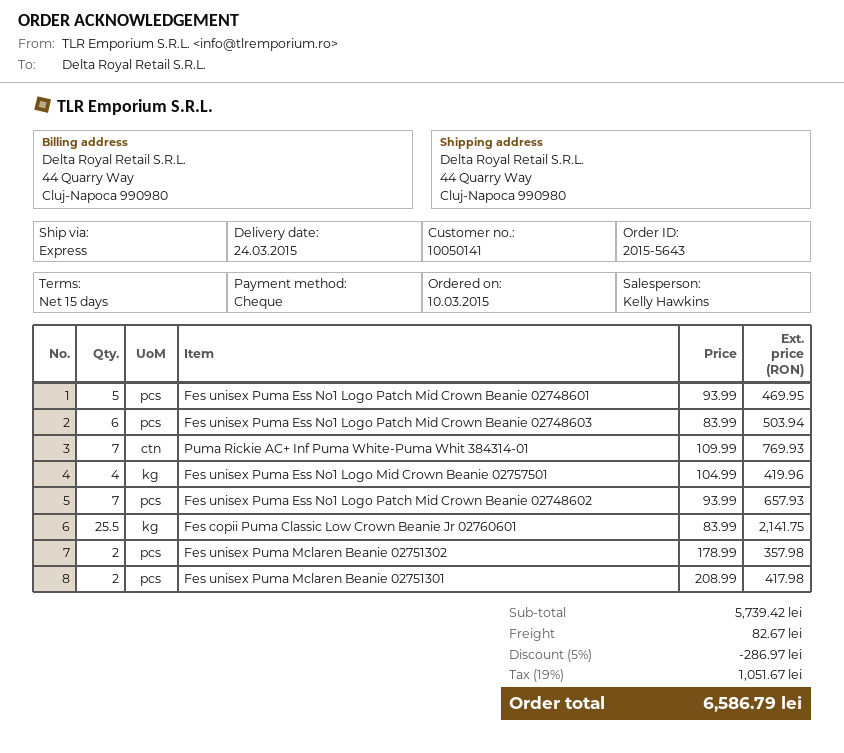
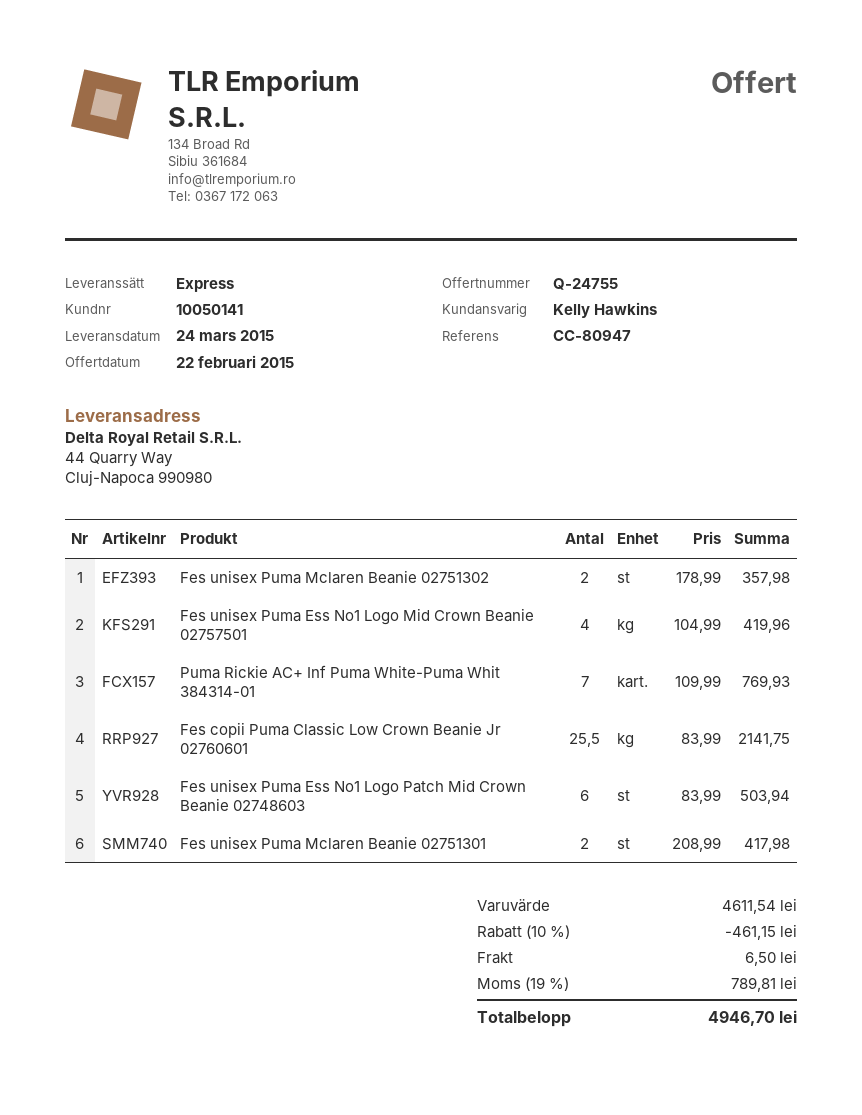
Fes unisex Puma Ess No1 Logo Patch Mid Crown Beanie 02748601: 5 x 93.99 = 469.95 -> none
Fes unisex Puma Ess No1 Logo Patch Mid Crown Beanie 02748602: 7 x 93.99 = 657.93 -> none
subtotal: 5739.42 -> 4611.54
discount: 5% = 286.97 -> 10% = 461.15
shipping: 82.67 -> 6.50
tax: 19% = 1051.67 -> 19% = 789.81
total: 6586.79 -> 4946.70

